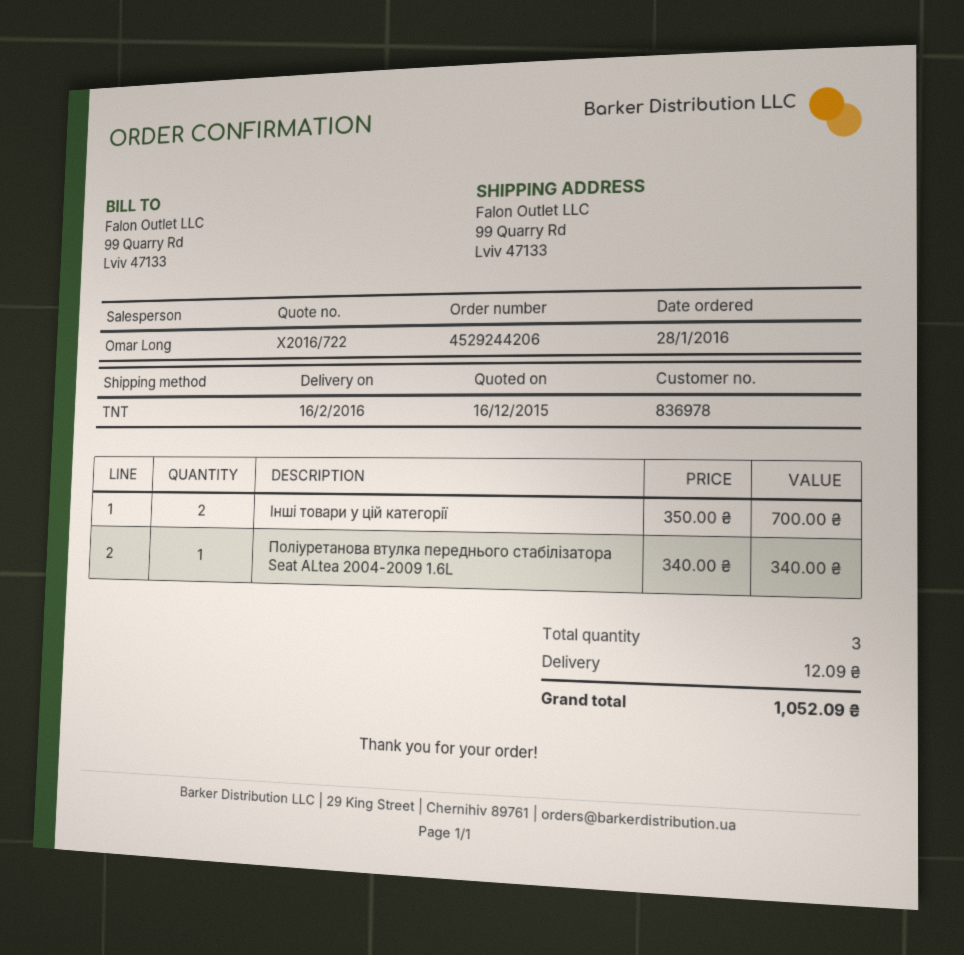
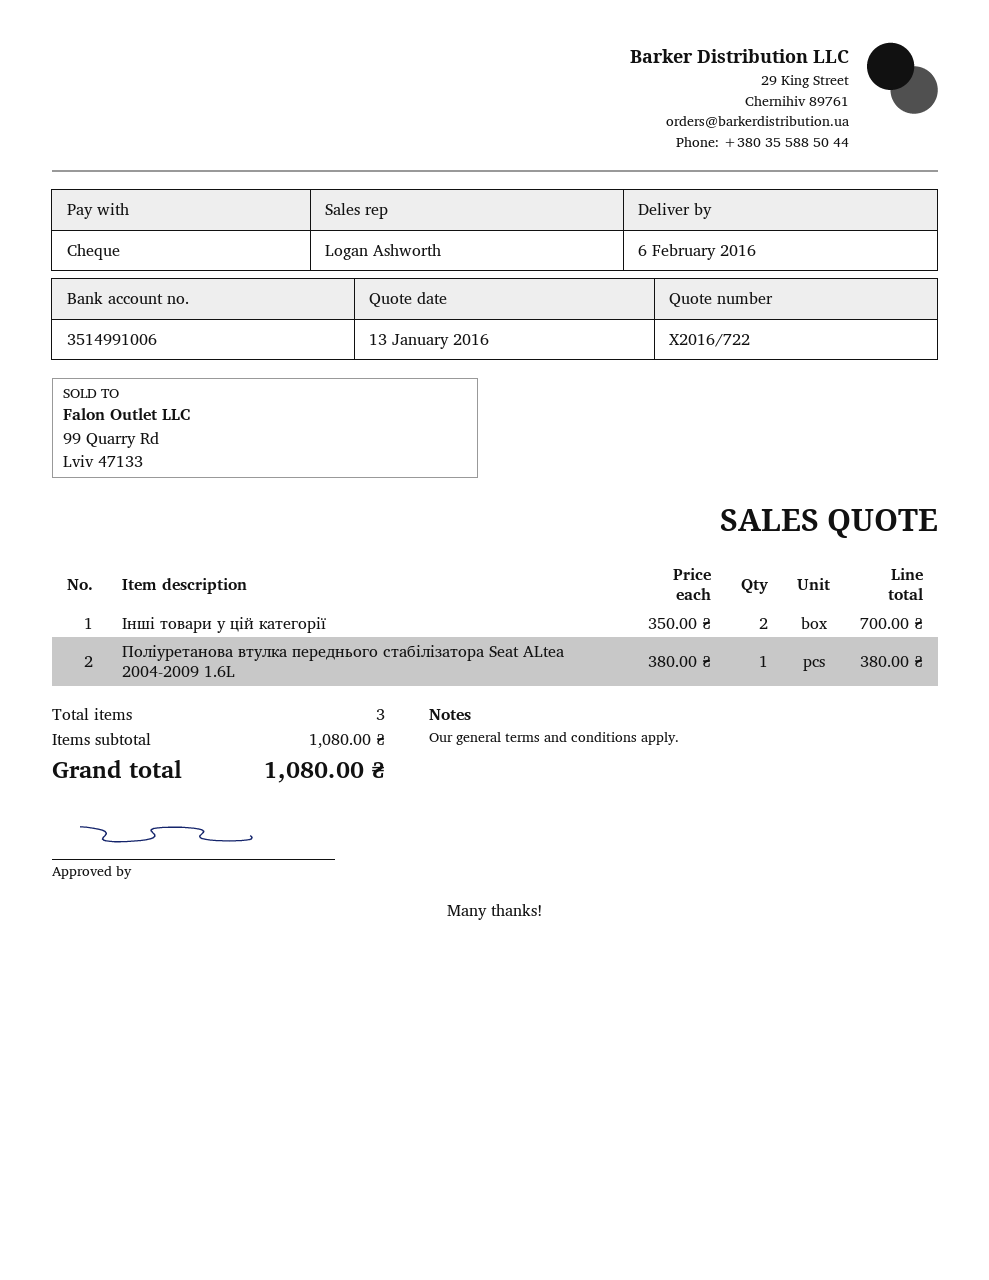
quote date: 2015-12-16 -> 2016-01-13
delivery date: 2016-02-16 -> 2016-02-06
sales rep: Omar Long -> Logan Ashworth
Поліуретанова втулка переднього стабілізатора Seat ALtea 2004-2009 1.6L: 1 x 340.00 = 340.00 -> 1 x 380.00 = 380.00
shipping: 12.09 -> none
total: 1052.09 -> 1080.00

